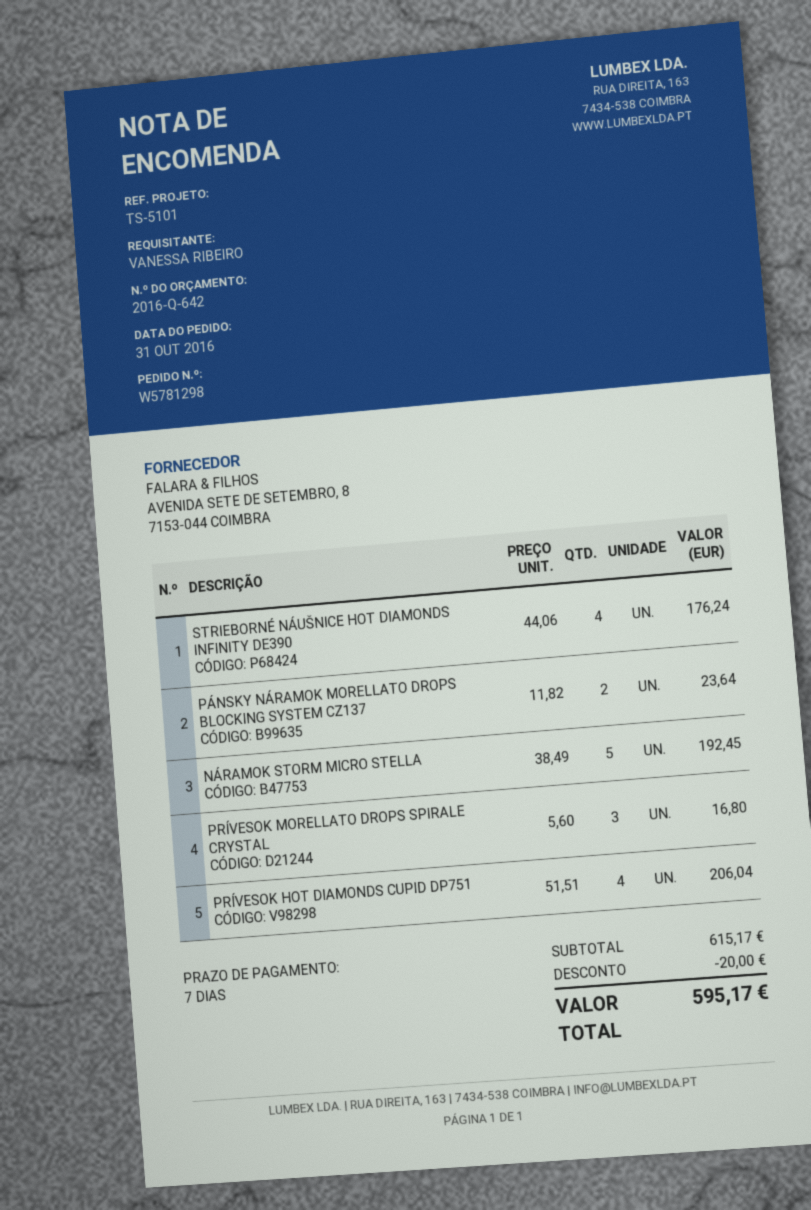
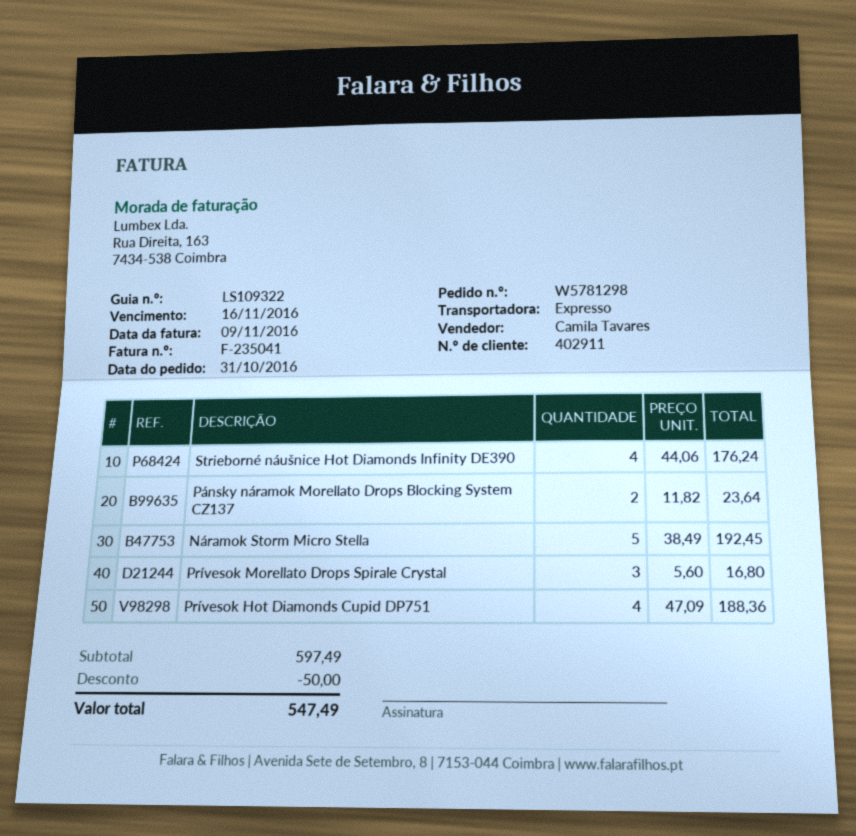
PRÍVESOK HOT DIAMONDS CUPID DP751: 4 x 51.51 = 206.04 -> 4 x 47.09 = 188.36
subtotal: 615.17 -> 597.49
discount: 20.00 -> 50.00
total: 595.17 -> 547.49

